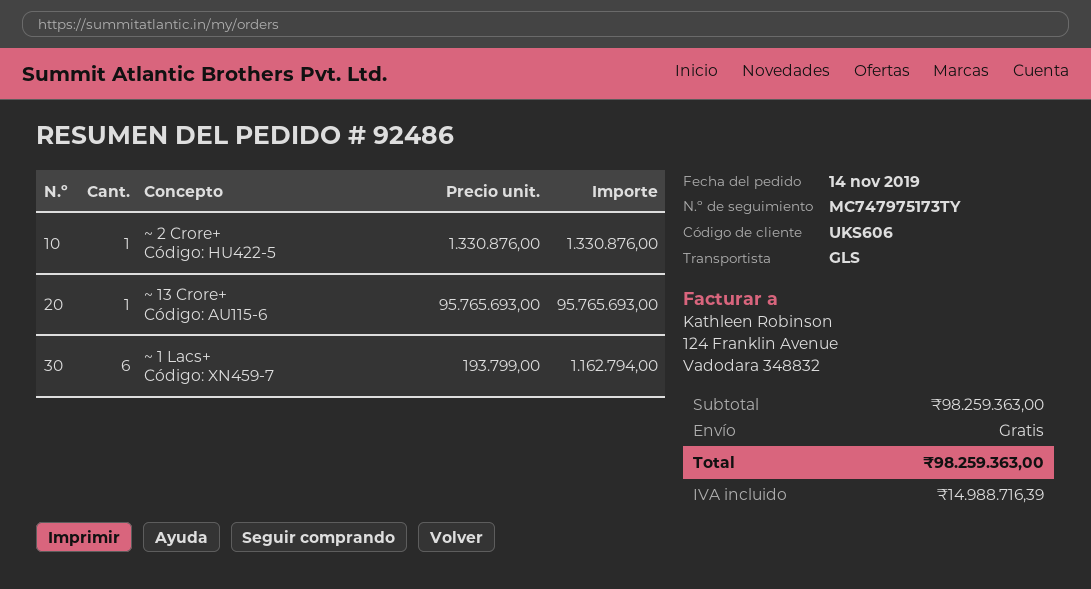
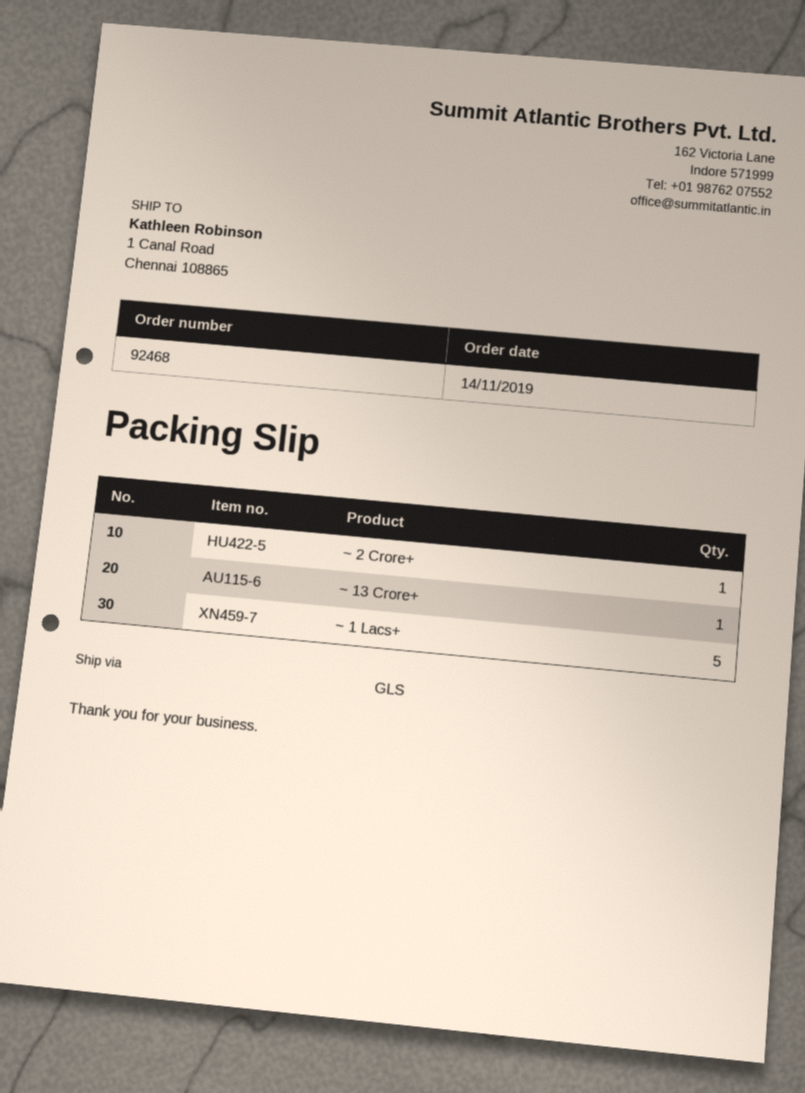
order number: 92486 -> 92468
~ 1 Lacs+: 6 -> 5

